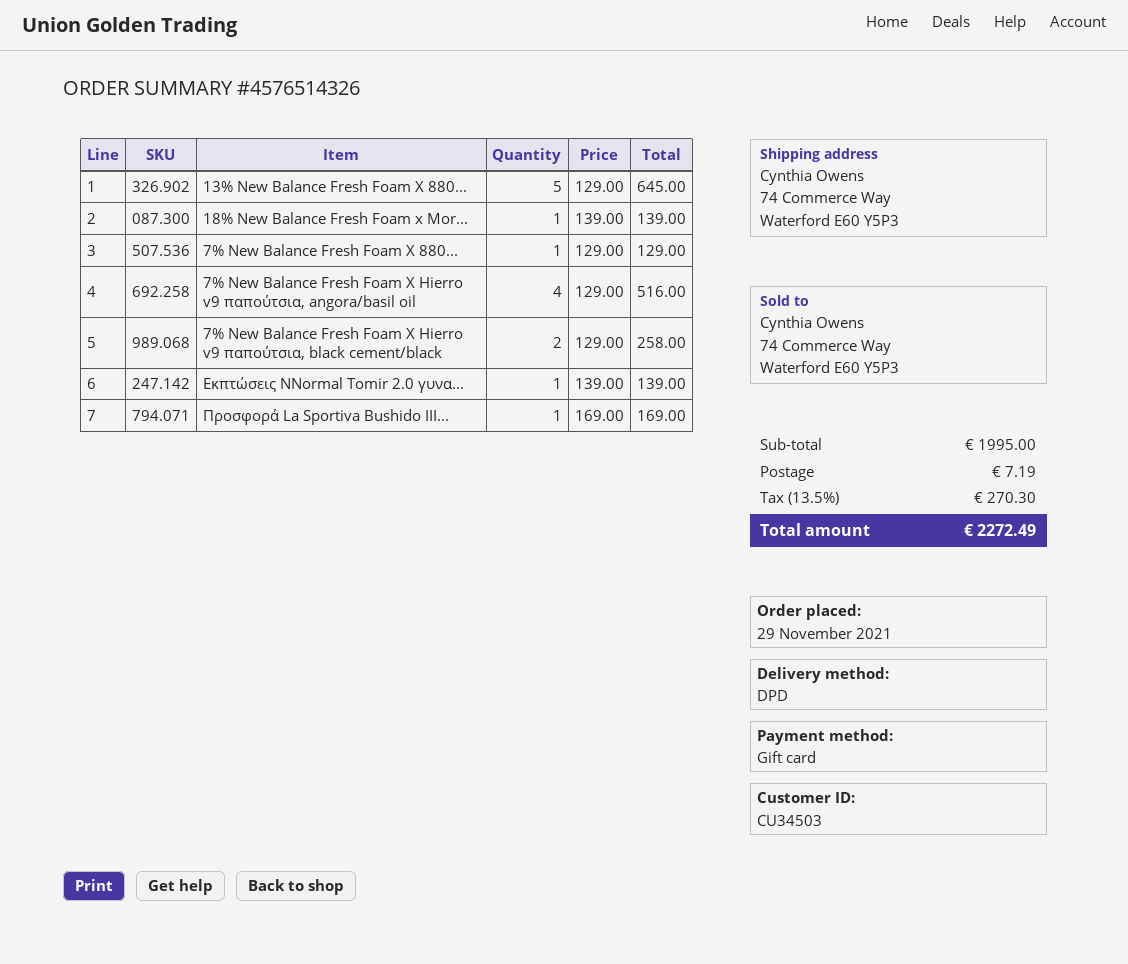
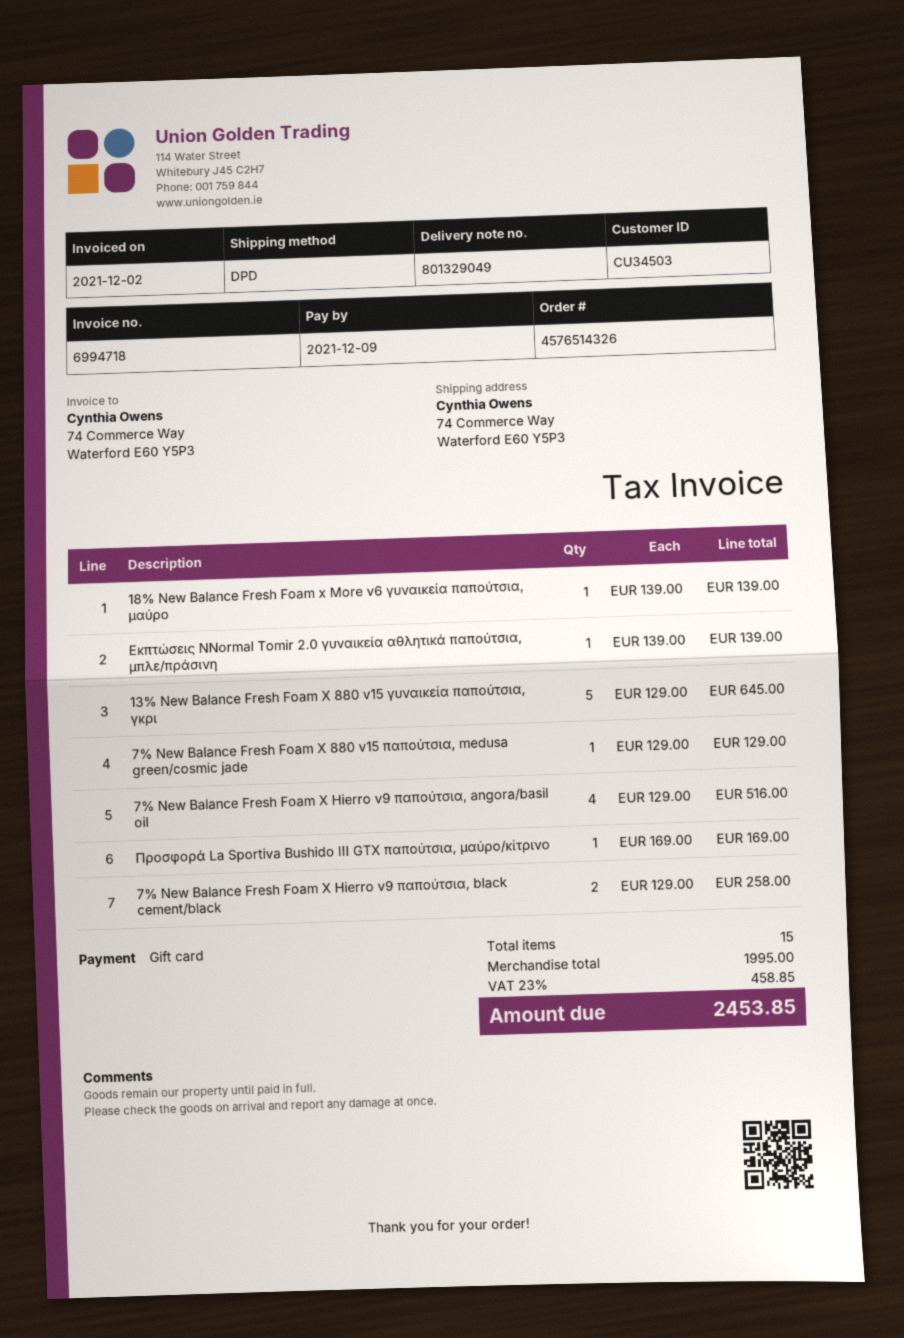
shipping: 7.19 -> none
tax: 13.5% = 270.30 -> 23% = 458.85
total: 2272.49 -> 2453.85

